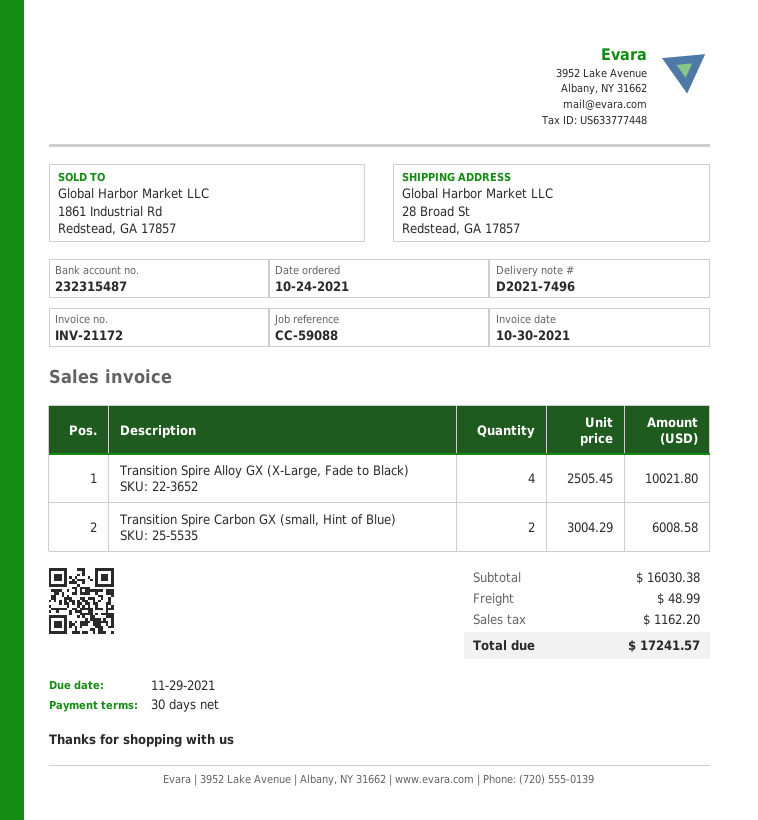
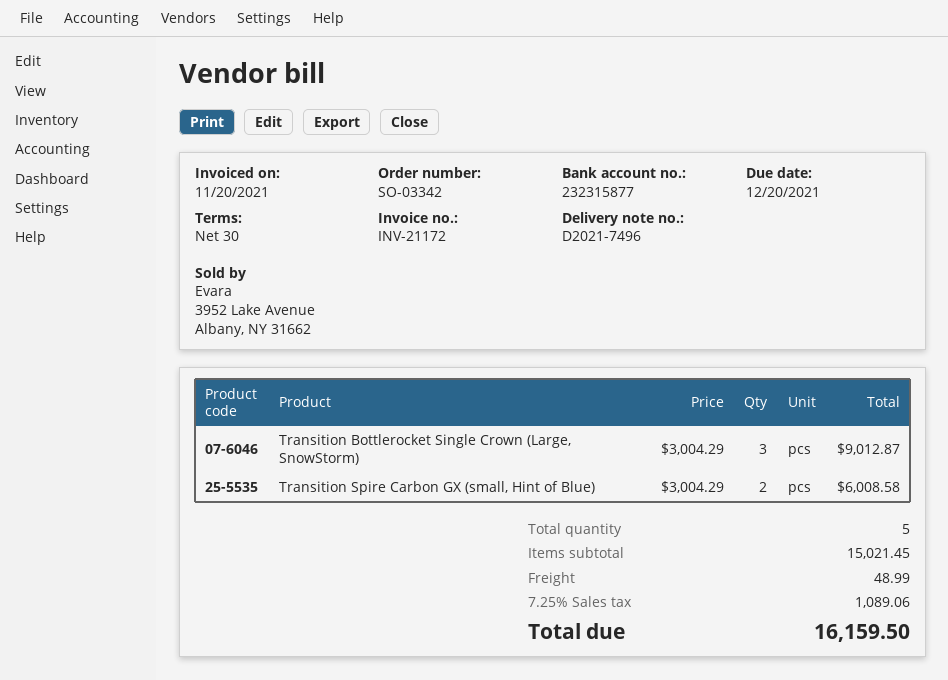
invoice date: 2021-10-30 -> 2021-11-20
due date: 2021-11-29 -> 2021-12-20
bank account: 232315487 -> 232315877
Transition Spire Alloy GX (X-Large, Fade to Black): 4 x 2505.45 = 10021.80 -> none
Transition Bottlerocket Single Crown (Large, SnowStorm): none -> 3 x 3004.29 = 9012.87
subtotal: 16030.38 -> 15021.45
tax: 1162.20 -> 1089.06
total: 17241.57 -> 16159.50

